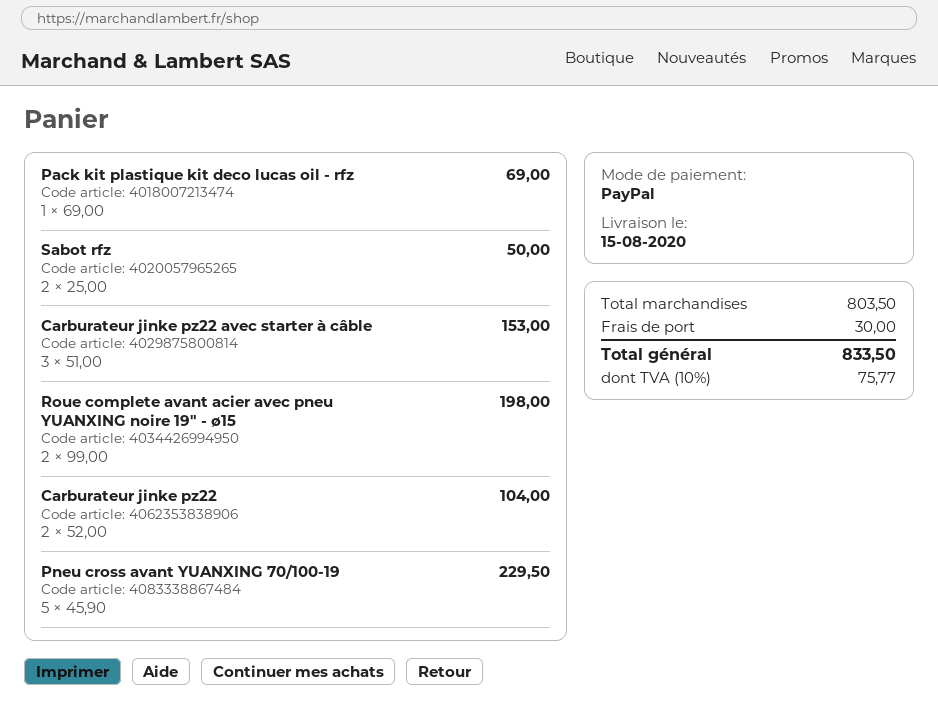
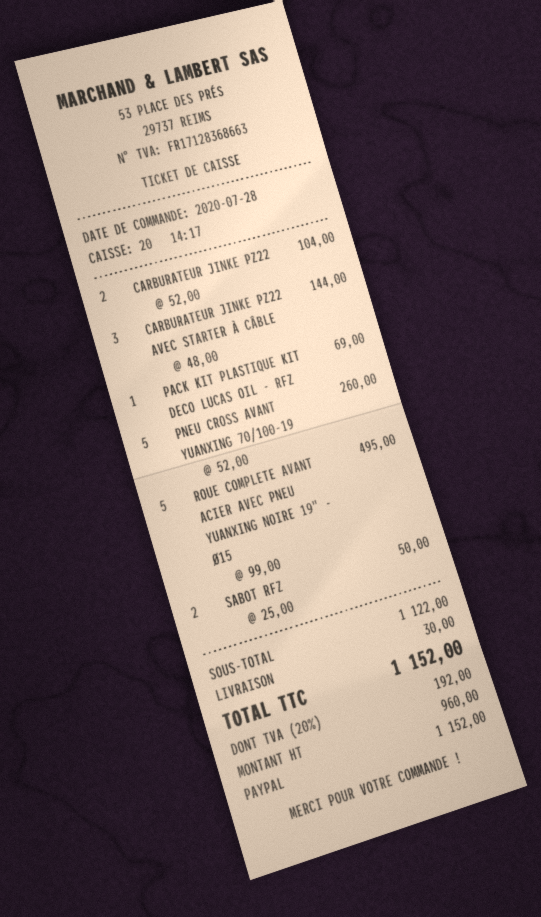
Carburateur jinke pz22 avec starter à câble: 3 x 51.00 = 153.00 -> 3 x 48.00 = 144.00
Roue complete avant acier avec pneu YUANXING noire 19" - ø15: 2 x 99.00 = 198.00 -> 5 x 99.00 = 495.00
Pneu cross avant YUANXING 70/100-19: 5 x 45.90 = 229.50 -> 5 x 52.00 = 260.00
subtotal: 803.50 -> 1122.00
tax: 10% = 75.77 -> 20% = 192.00
total: 833.50 -> 1152.00

